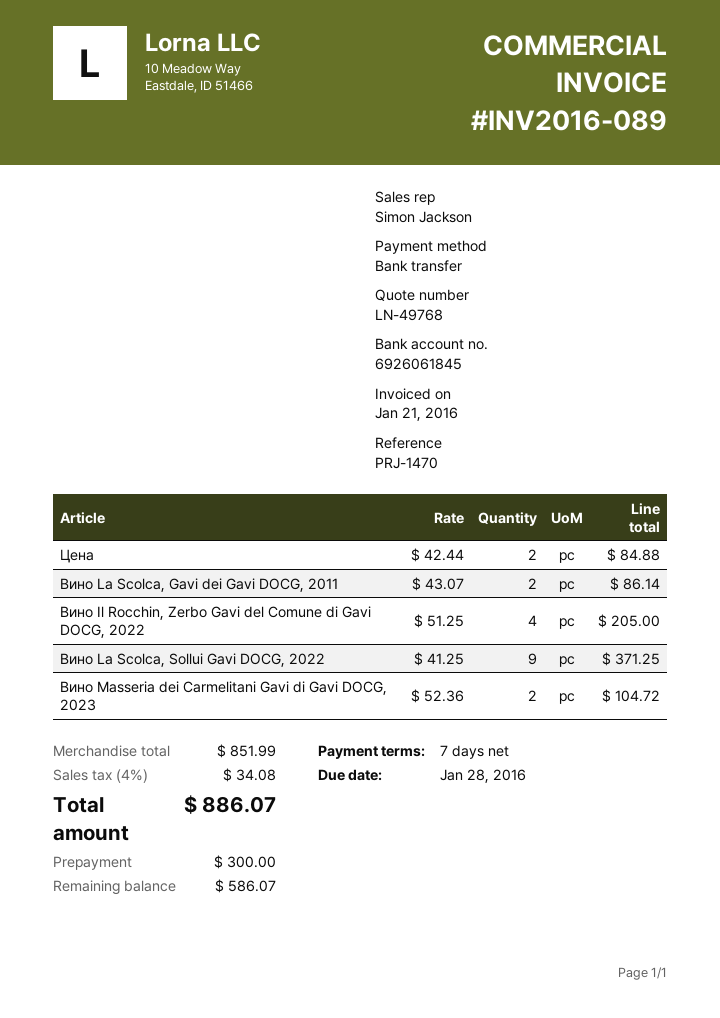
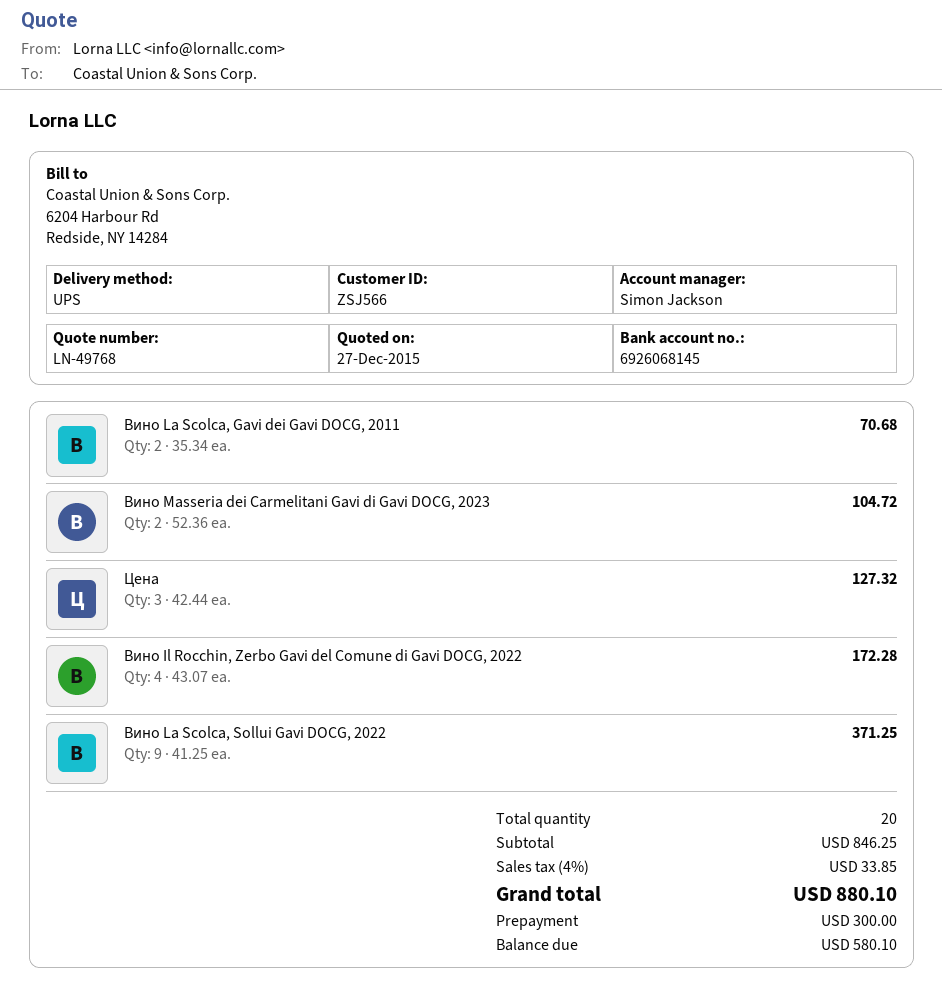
bank account: 6926061845 -> 6926068145
Цена: 2 x 42.44 = 84.88 -> 3 x 42.44 = 127.32
Вино La Scolca, Gavi dei Gavi DOCG, 2011: 2 x 43.07 = 86.14 -> 2 x 35.34 = 70.68
Вино Il Rocchin, Zerbo Gavi del Comune di Gavi DOCG, 2022: 4 x 51.25 = 205.00 -> 4 x 43.07 = 172.28
subtotal: 851.99 -> 846.25
tax: 4% = 34.08 -> 4% = 33.85
total: 886.07 -> 880.10
balance: 586.07 -> 580.10

